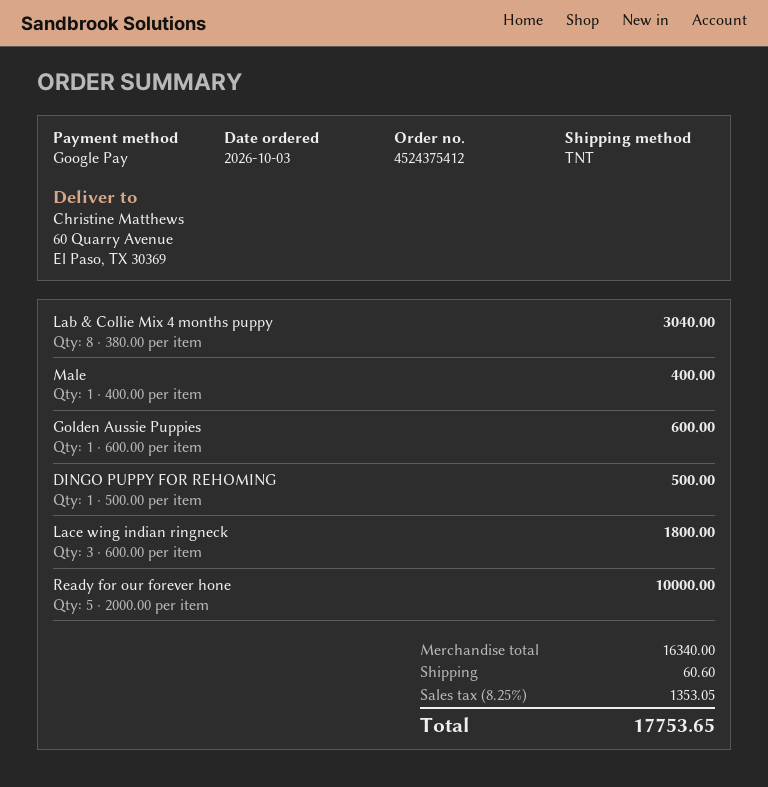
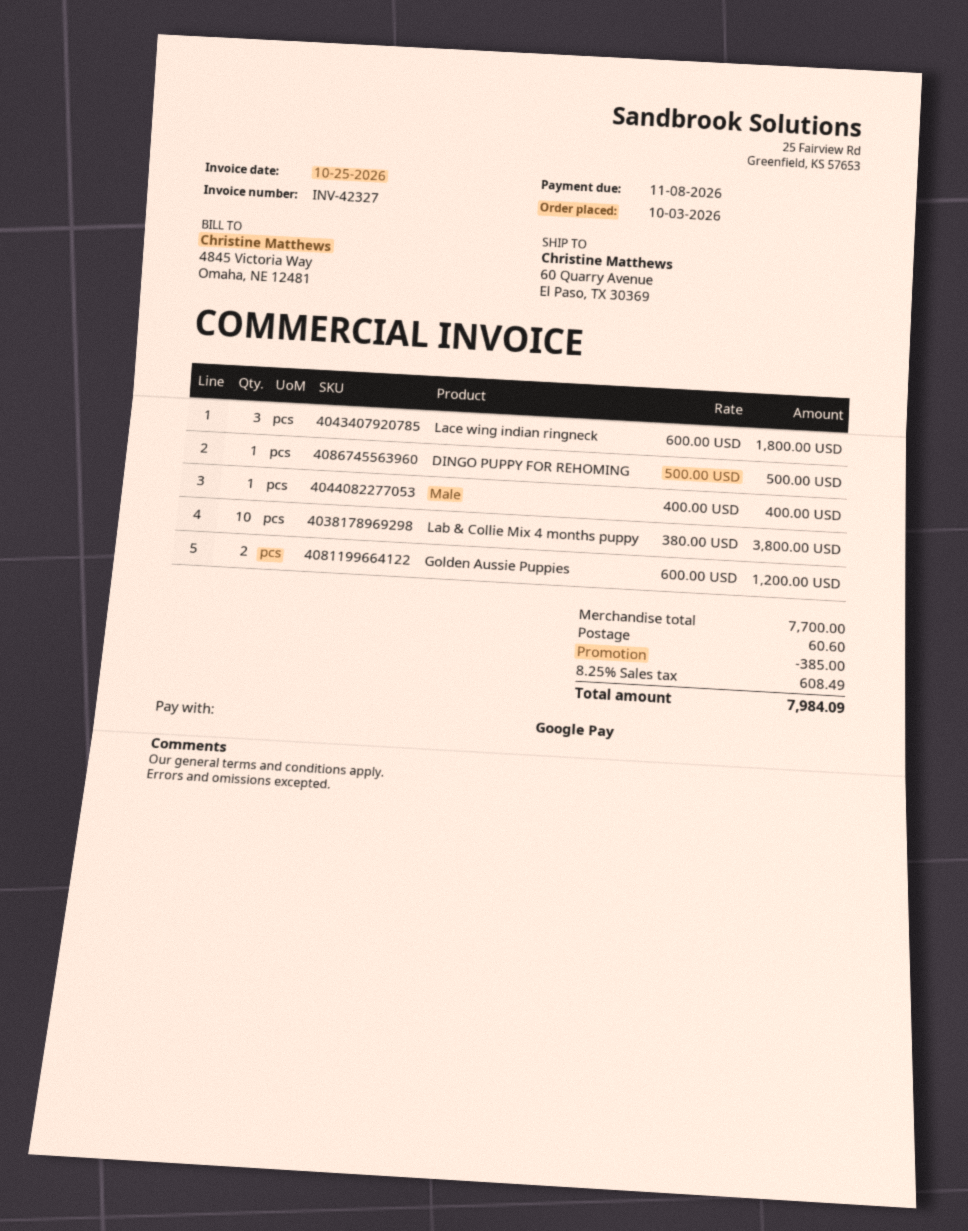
Lab & Collie Mix 4 months puppy: 8 x 380.00 = 3040.00 -> 10 x 380.00 = 3800.00
Golden Aussie Puppies: 1 x 600.00 = 600.00 -> 2 x 600.00 = 1200.00
Ready for our forever hone: 5 x 2000.00 = 10000.00 -> none
subtotal: 16340.00 -> 7700.00
discount: none -> 385.00
tax: 8.25% = 1353.05 -> 8.25% = 608.49
total: 17753.65 -> 7984.09

